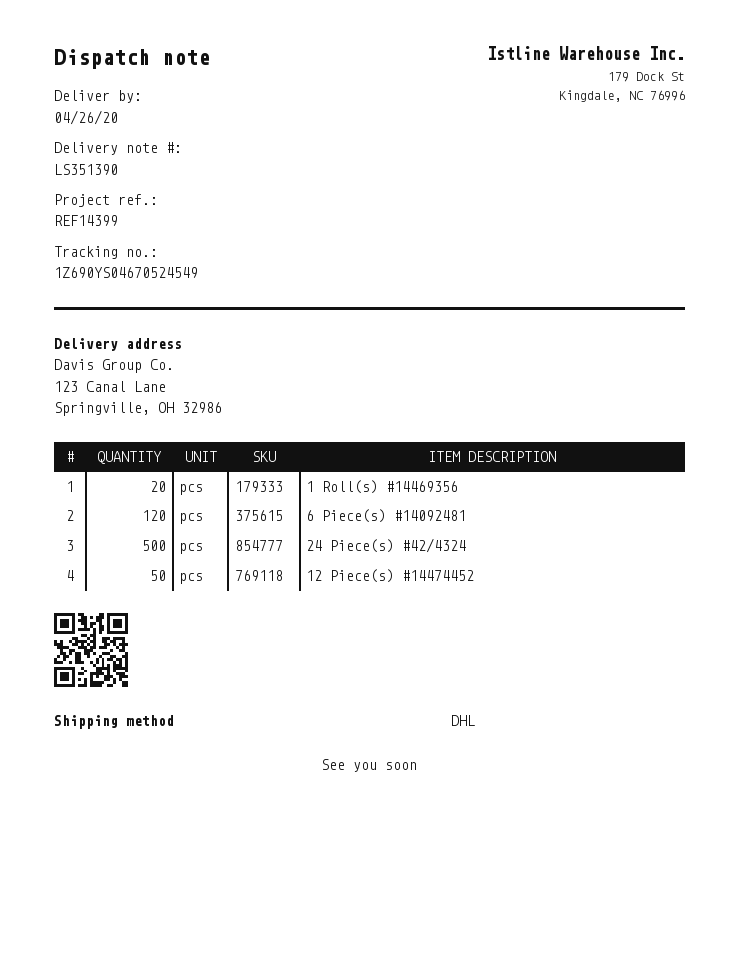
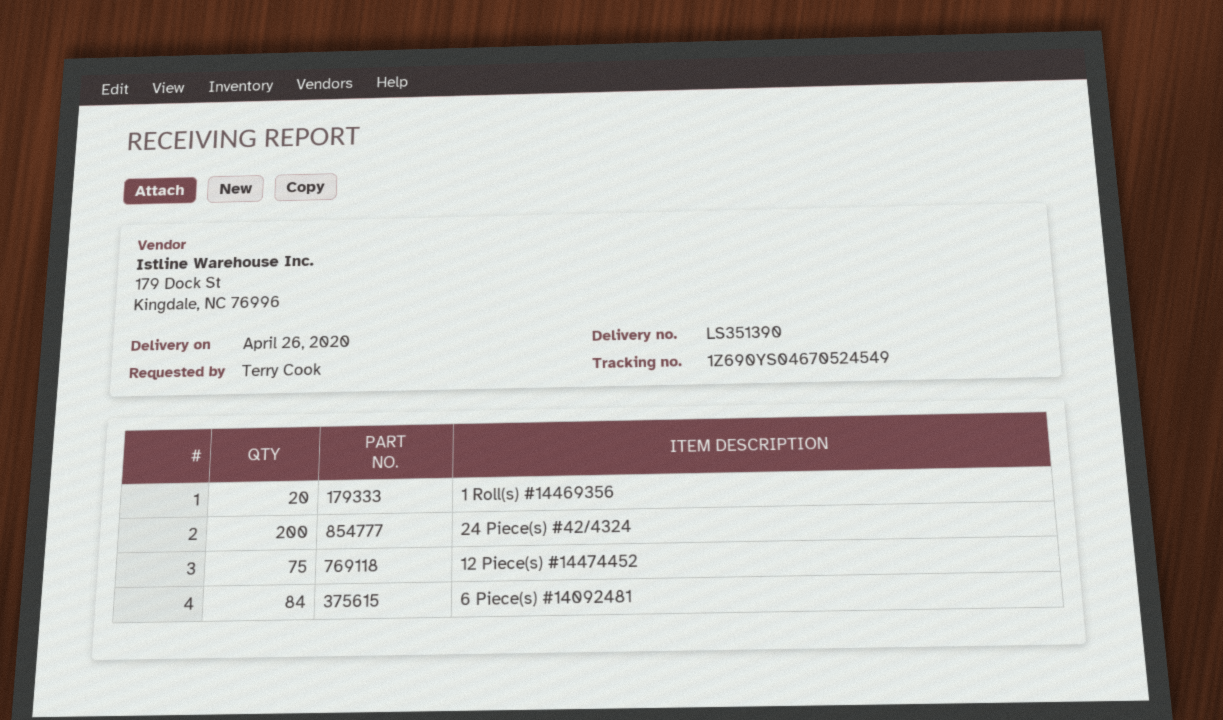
6 Piece(s) #14092481: 120 -> 84
24 Piece(s) #42/4324: 500 -> 200
12 Piece(s) #14474452: 50 -> 75

